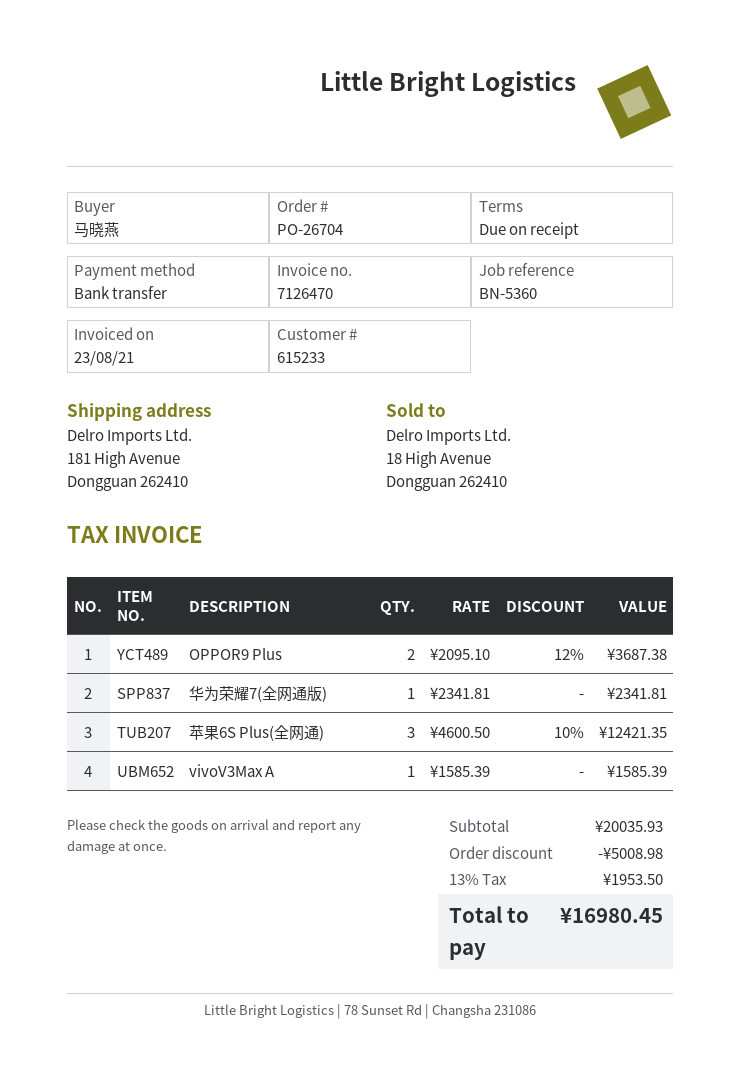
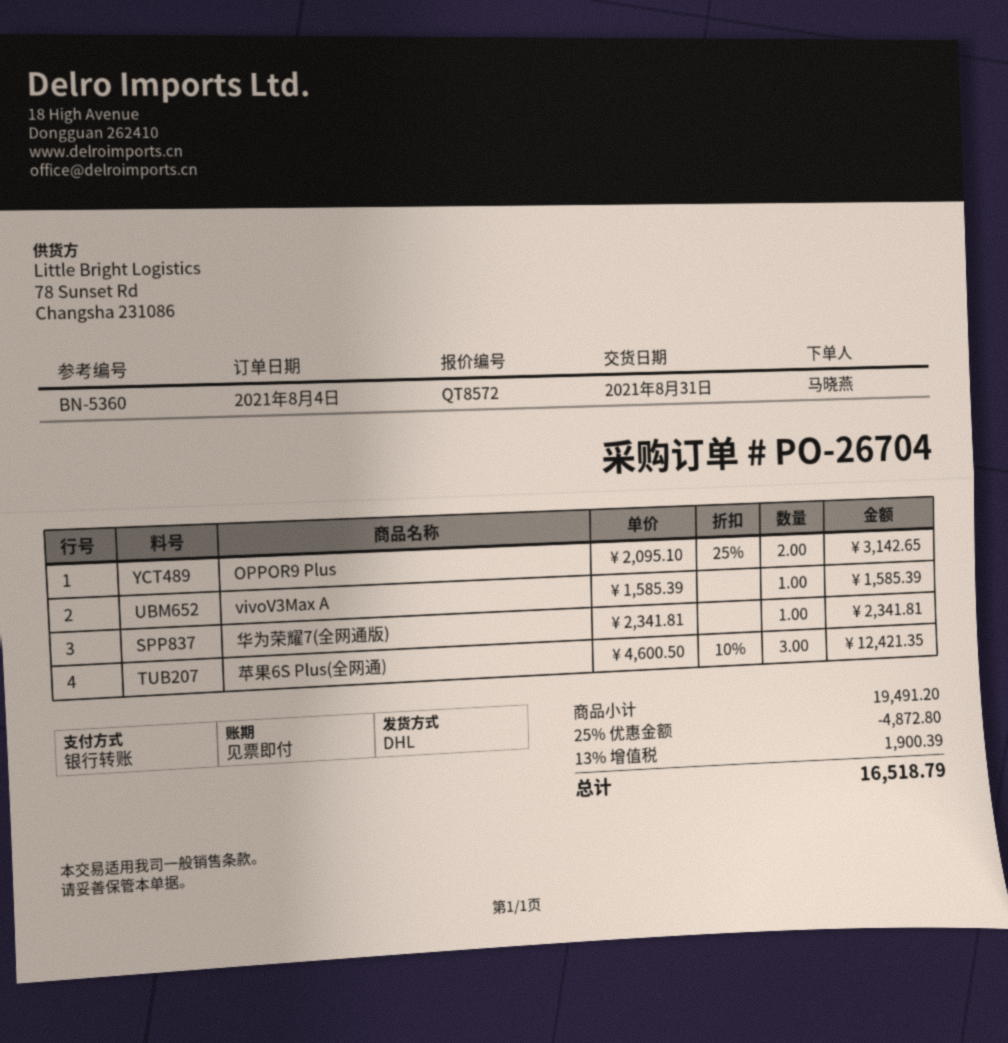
OPPOR9 Plus: 2 x 2095.10 - 12% = 3687.38 -> 2 x 2095.10 - 25% = 3142.65
subtotal: 20035.93 -> 19491.20
discount: 5008.98 -> 4872.80
tax: 13% = 1953.50 -> 13% = 1900.39
total: 16980.45 -> 16518.79

